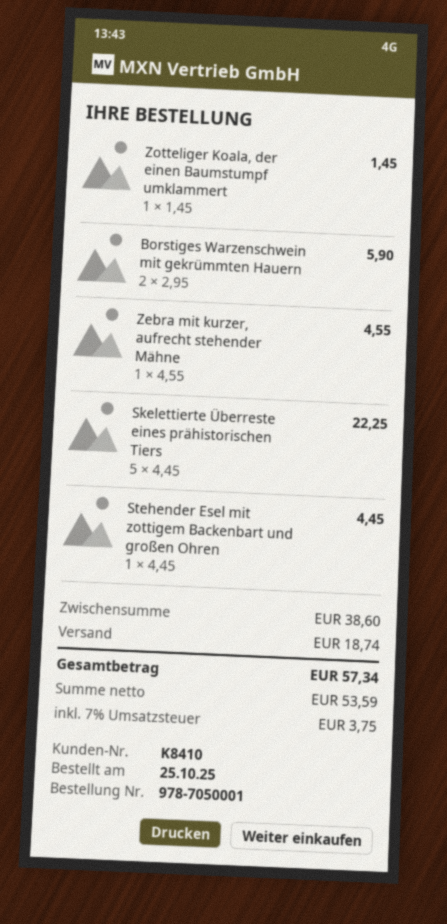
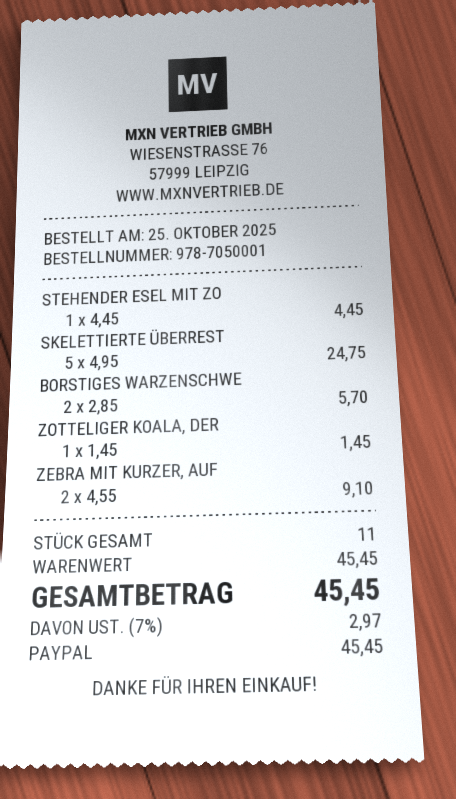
Borstiges Warzenschwein mit gekrümmten Hauern: 2 x 2.95 = 5.90 -> 2 x 2.85 = 5.70
Zebra mit kurzer, aufrecht stehender Mähne: 1 x 4.55 = 4.55 -> 2 x 4.55 = 9.10
Skelettierte Überreste eines prähistorischen Tiers: 5 x 4.45 = 22.25 -> 5 x 4.95 = 24.75
subtotal: 38.60 -> 45.45
shipping: 18.74 -> none
tax: 7% = 3.75 -> 7% = 2.97
total: 57.34 -> 45.45

